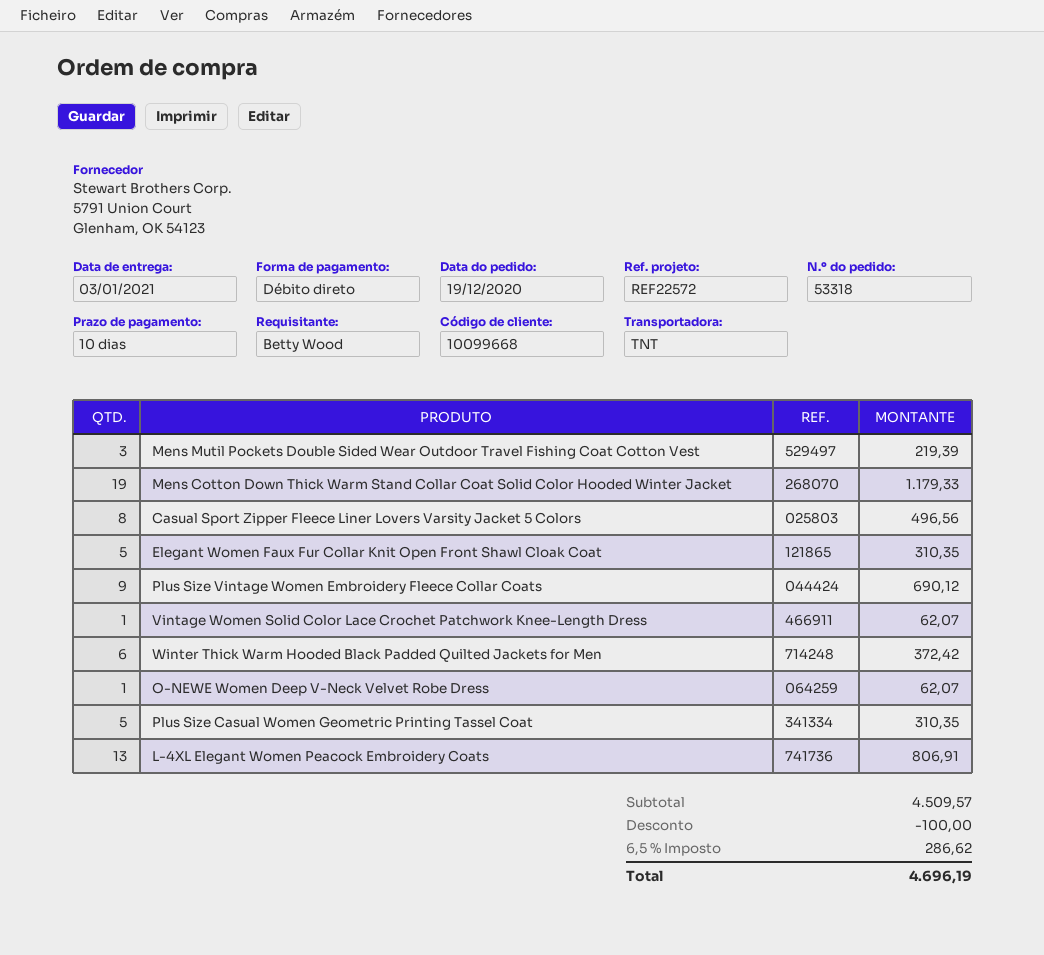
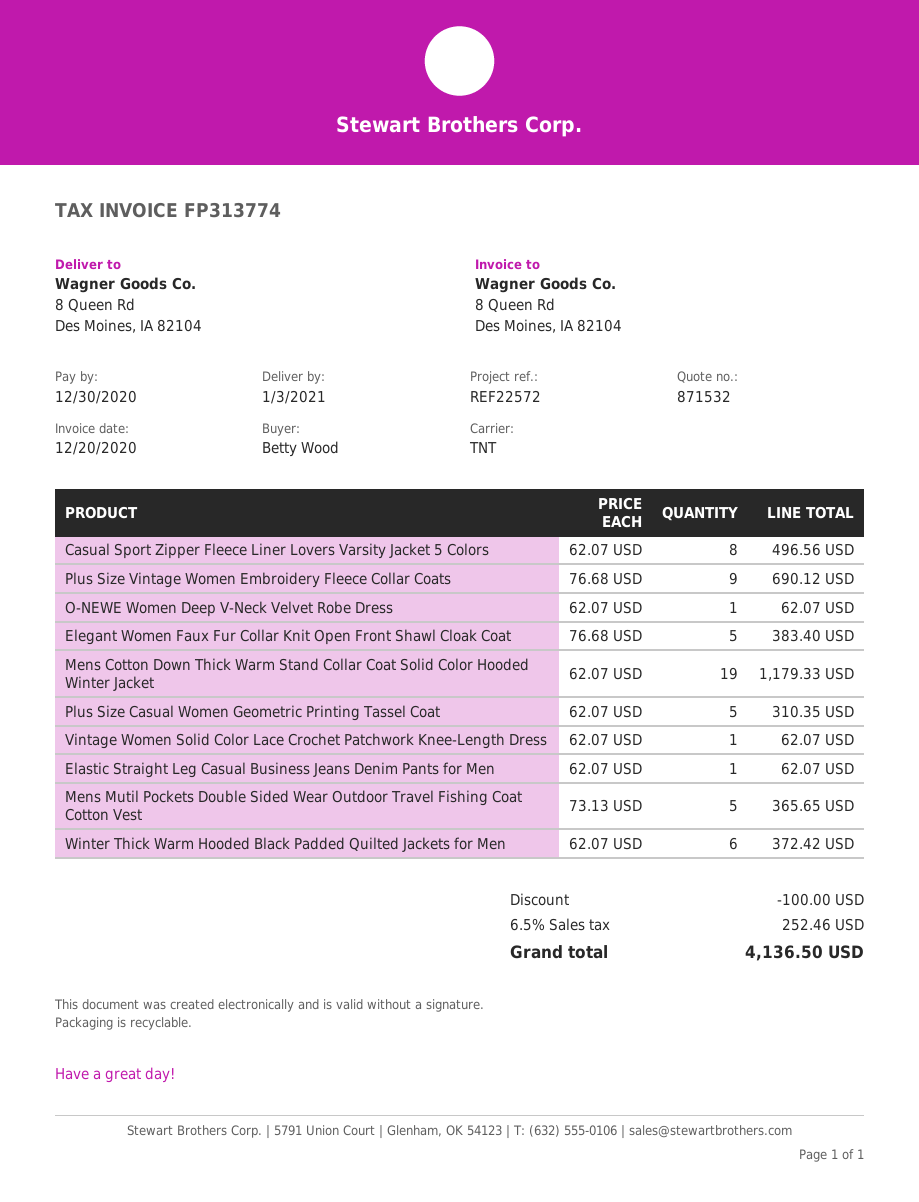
Mens Mutil Pockets Double Sided Wear Outdoor Travel Fishing Coat Cotton Vest: 3 for 219.39 -> 5 for 365.65
Elegant Women Faux Fur Collar Knit Open Front Shawl Cloak Coat: 5 for 310.35 -> 5 for 383.40
L-4XL Elegant Women Peacock Embroidery Coats: 13 for 806.91 -> none
Elastic Straight Leg Casual Business Jeans Denim Pants for Men: none -> 1 for 62.07
tax: 6.5% = 286.62 -> 6.5% = 252.46
total: 4696.19 -> 4136.50

